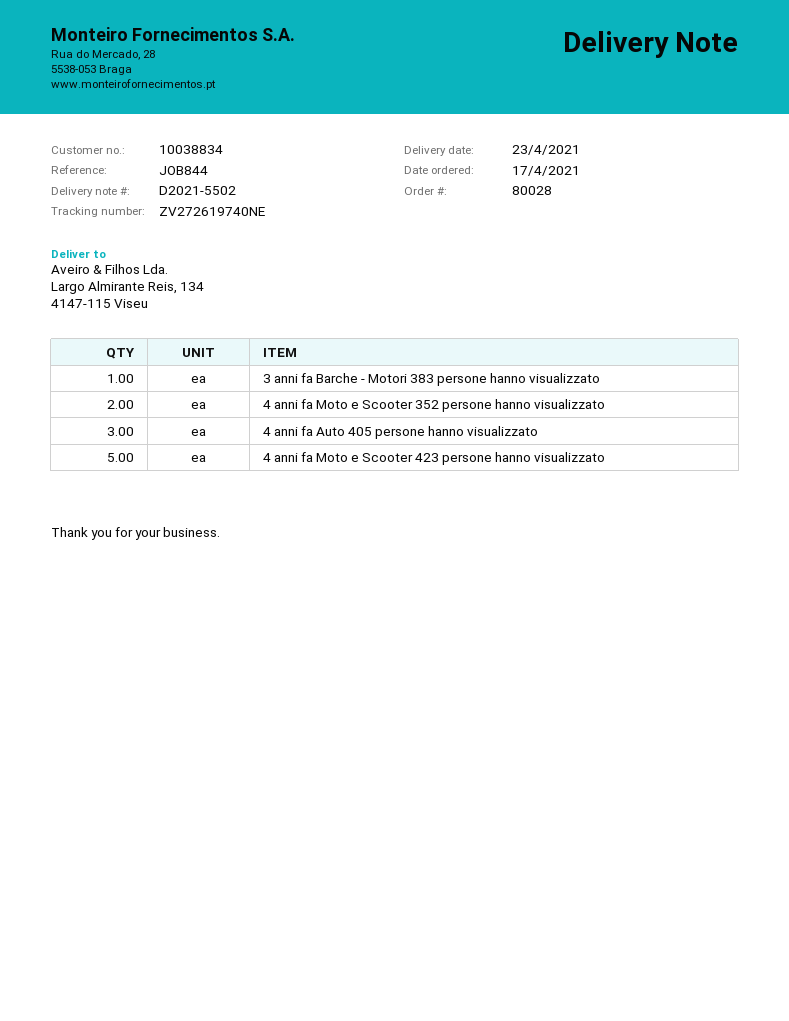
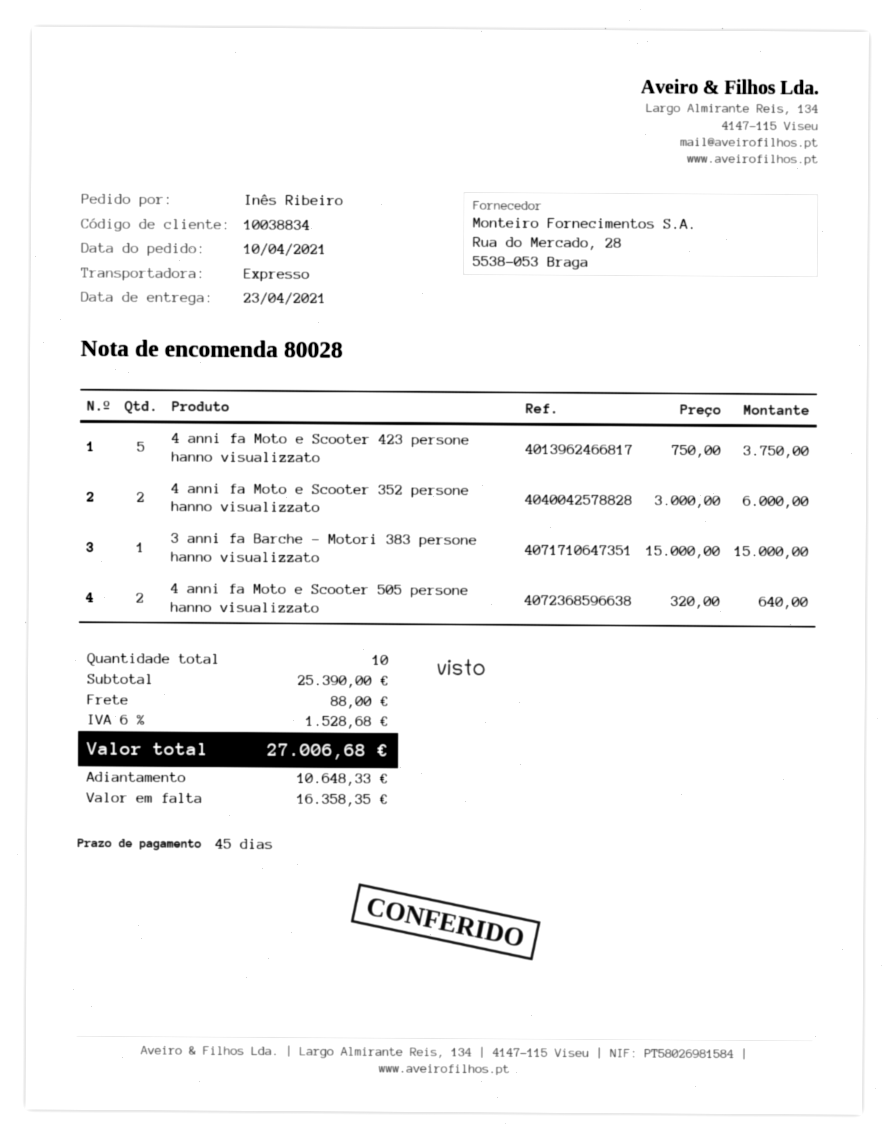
order date: 2021-04-17 -> 2021-04-10
4 anni fa Auto 405 persone hanno visualizzato: 3 -> none
4 anni fa Moto e Scooter 505 persone hanno visualizzato: none -> 2

